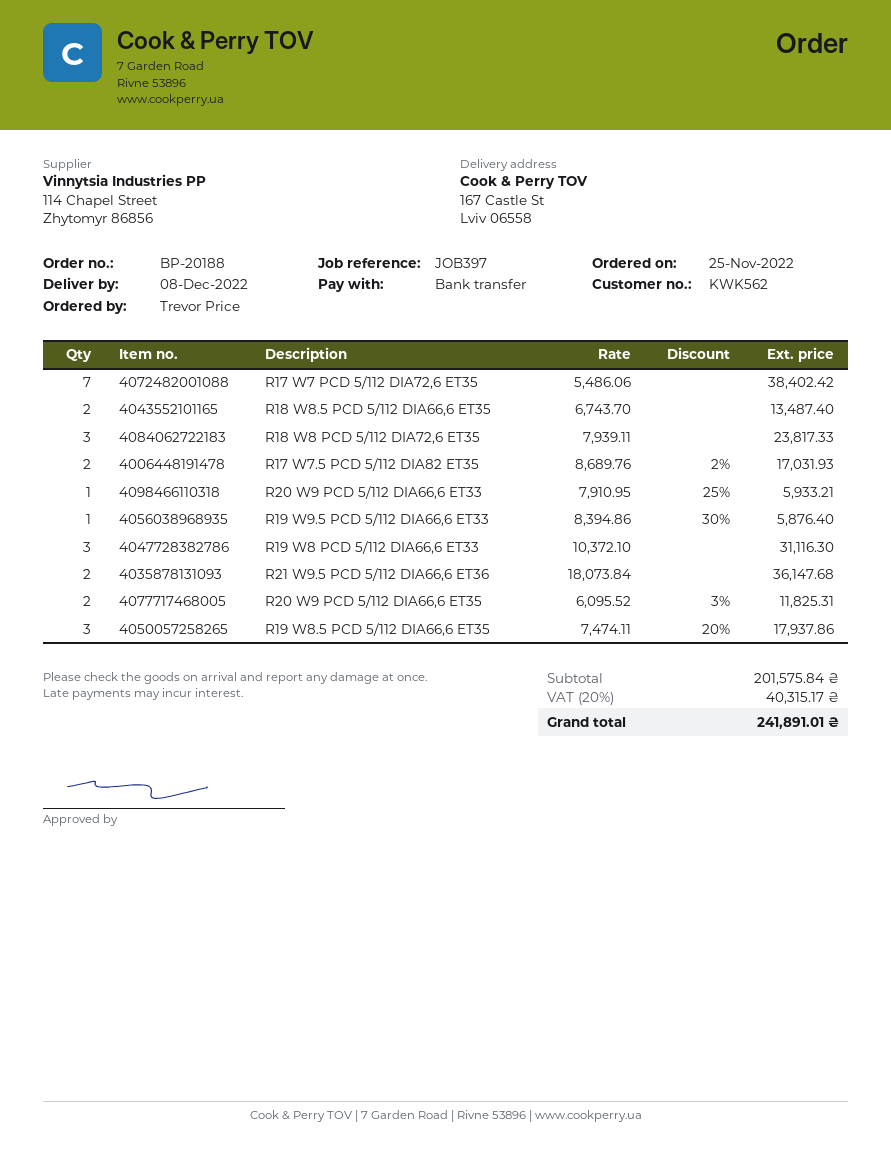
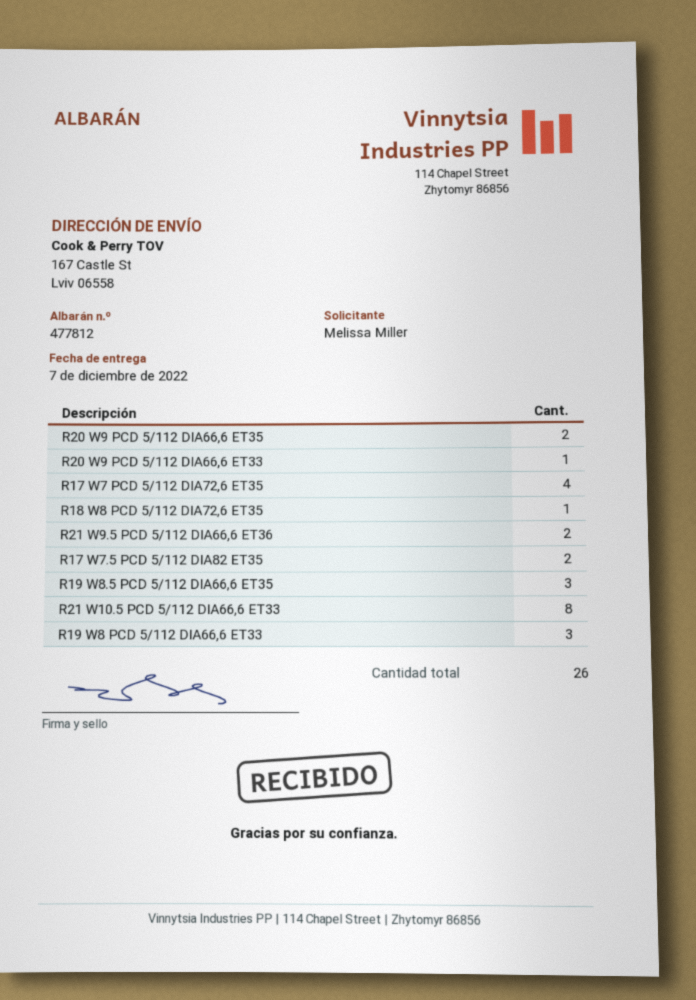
delivery date: 2022-12-08 -> 2022-12-07
ordered by: Trevor Price -> Melissa Miller
R17 W7 PCD 5/112 DIA72,6 ET35: 7 -> 4
R18 W8.5 PCD 5/112 DIA66,6 ET35: 2 -> none
R18 W8 PCD 5/112 DIA72,6 ET35: 3 -> 1
R19 W9.5 PCD 5/112 DIA66,6 ET33: 1 -> none
R21 W10.5 PCD 5/112 DIA66,6 ET33: none -> 8

